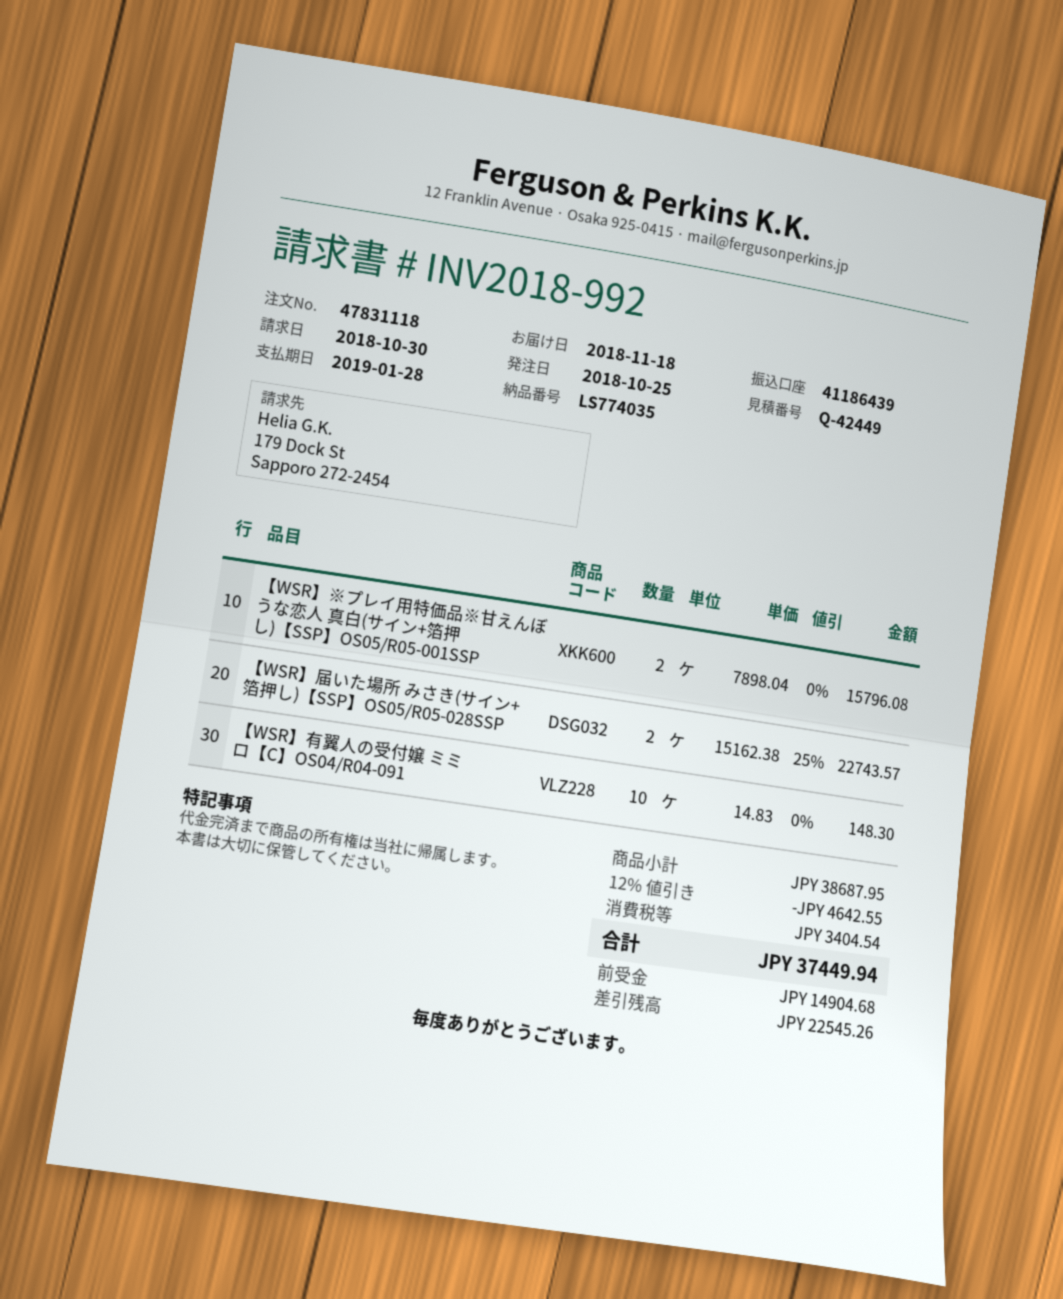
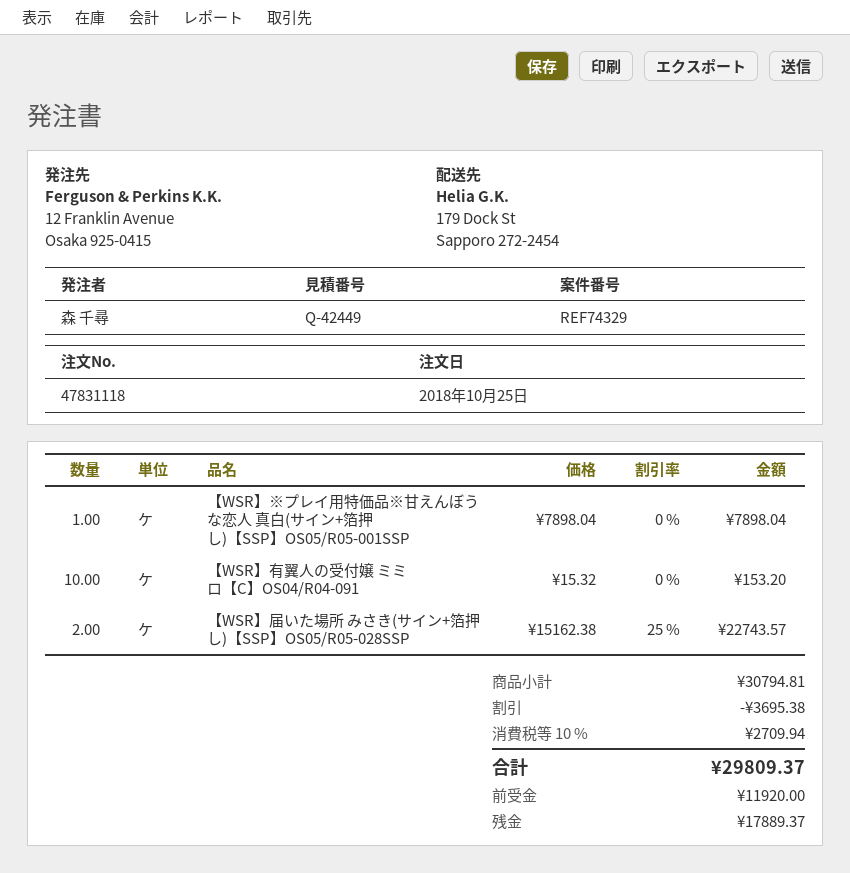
【WSR】※プレイ用特価品※甘えんぼうな恋人 真白(サイン+箔押し)【SSP】OS05/R05-001SSP: 2 x 7898.04 = 15796.08 -> 1 x 7898.04 = 7898.04
【WSR】有翼人の受付嬢 ミミロ【C】OS04/R04-091: 10 x 14.83 = 148.30 -> 10 x 15.32 = 153.20
subtotal: 38687.95 -> 30794.81
discount: 4642.55 -> 3695.38
tax: 3404.54 -> 2709.94
total: 37449.94 -> 29809.37
deposit: 14904.68 -> 11920.00
balance: 22545.26 -> 17889.37

